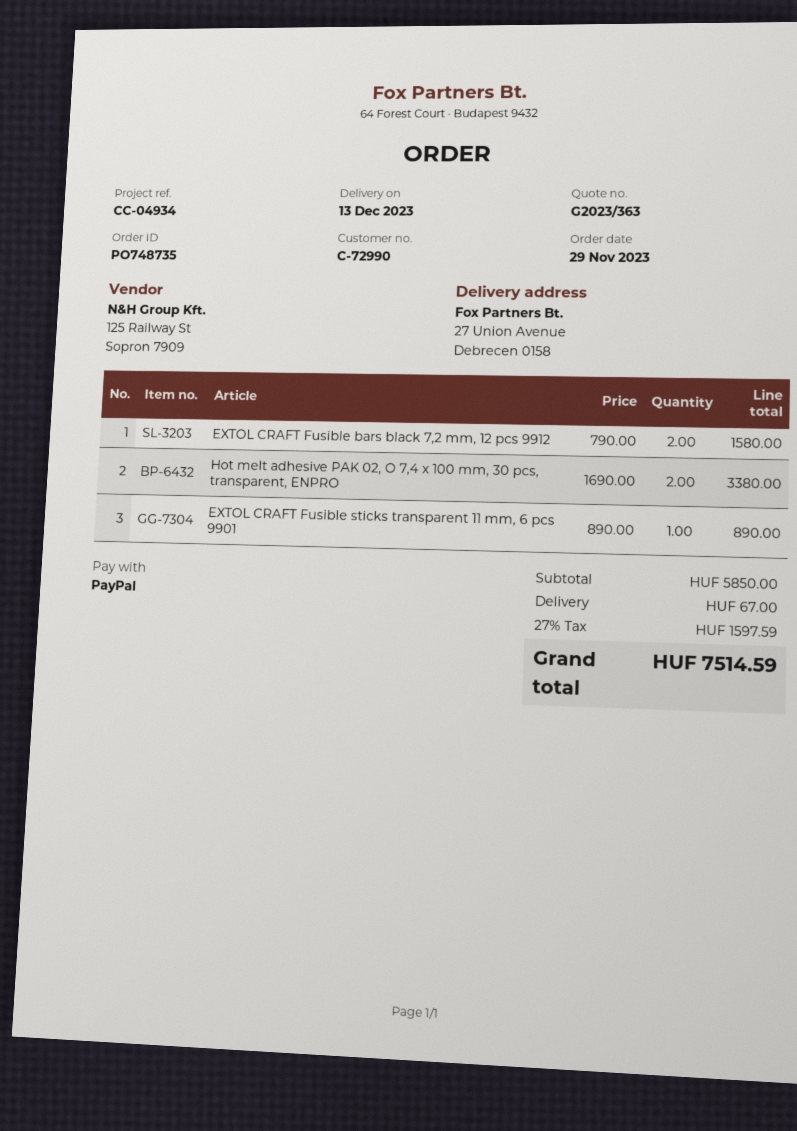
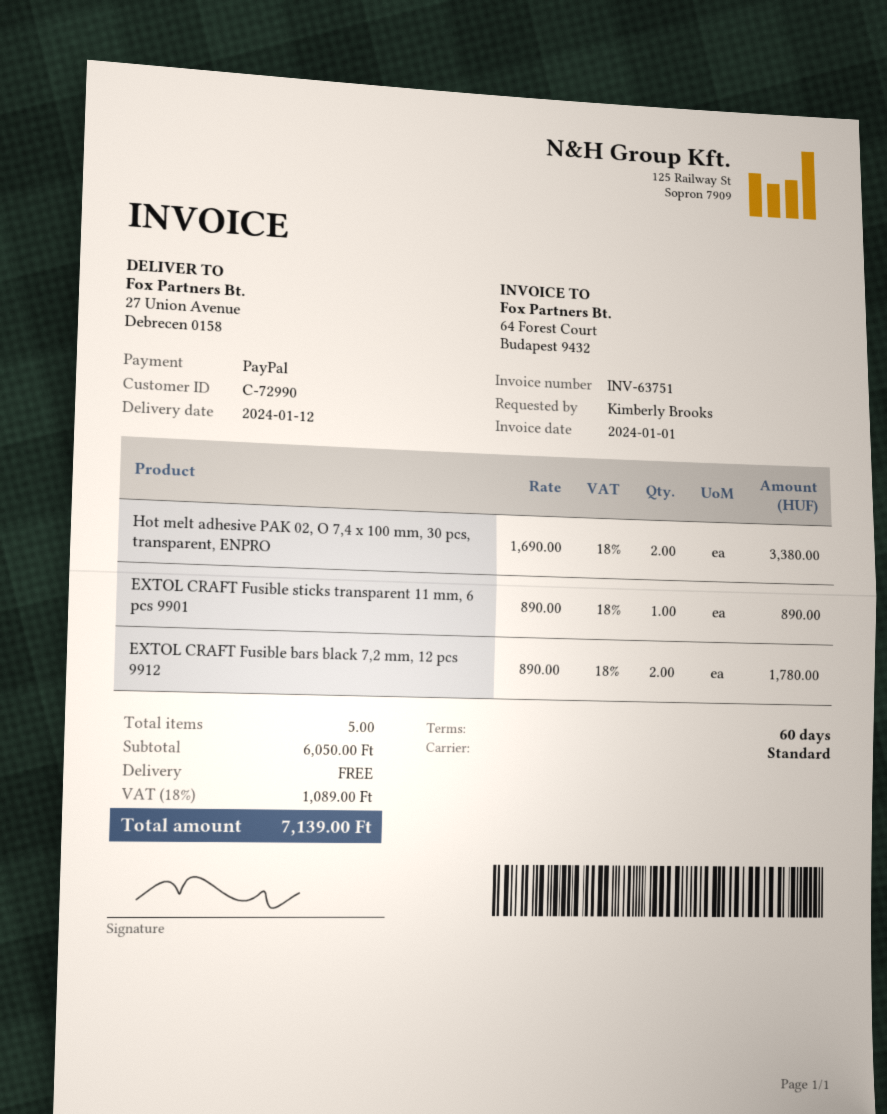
delivery date: 2023-12-13 -> 2024-01-12
EXTOL CRAFT Fusible bars black 7,2 mm, 12 pcs 9912: 2 x 790.00 = 1580.00 -> 2 x 890.00 = 1780.00
subtotal: 5850.00 -> 6050.00
shipping: 67.00 -> 0.00
tax: 27% = 1597.59 -> 18% = 1089.00
total: 7514.59 -> 7139.00

